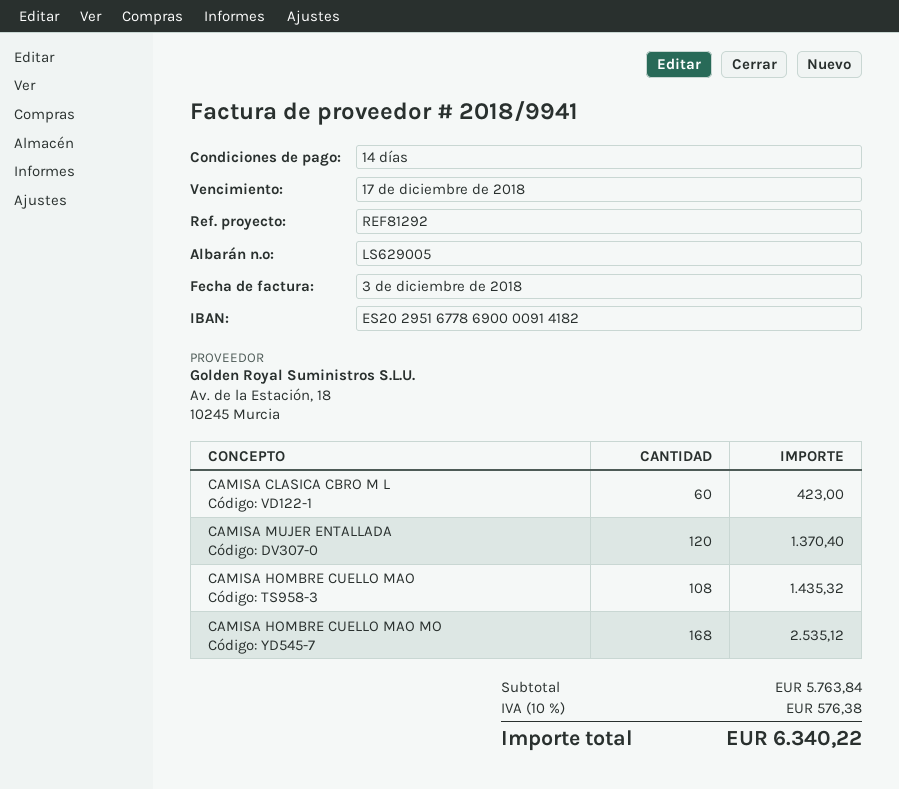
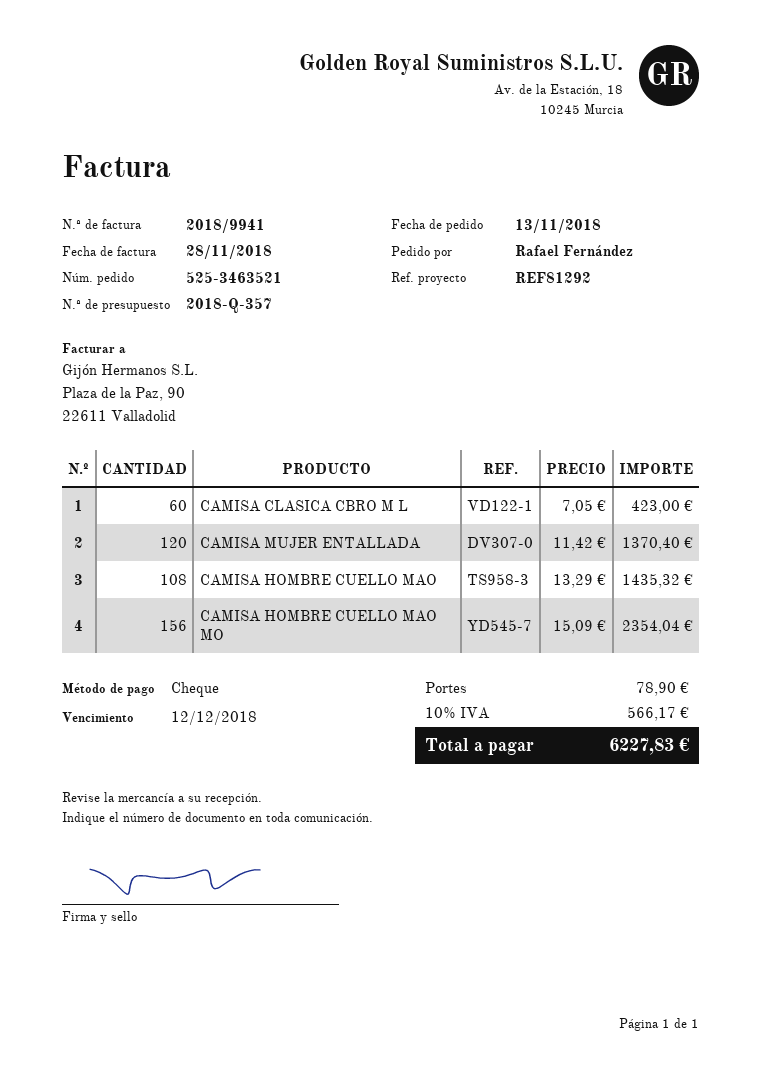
invoice date: 2018-12-03 -> 2018-11-28
due date: 2018-12-17 -> 2018-12-12
CAMISA HOMBRE CUELLO MAO MO: 168 for 2535.12 -> 156 for 2354.04
shipping: none -> 78.90
tax: 10% = 576.38 -> 10% = 566.17
total: 6340.22 -> 6227.83

